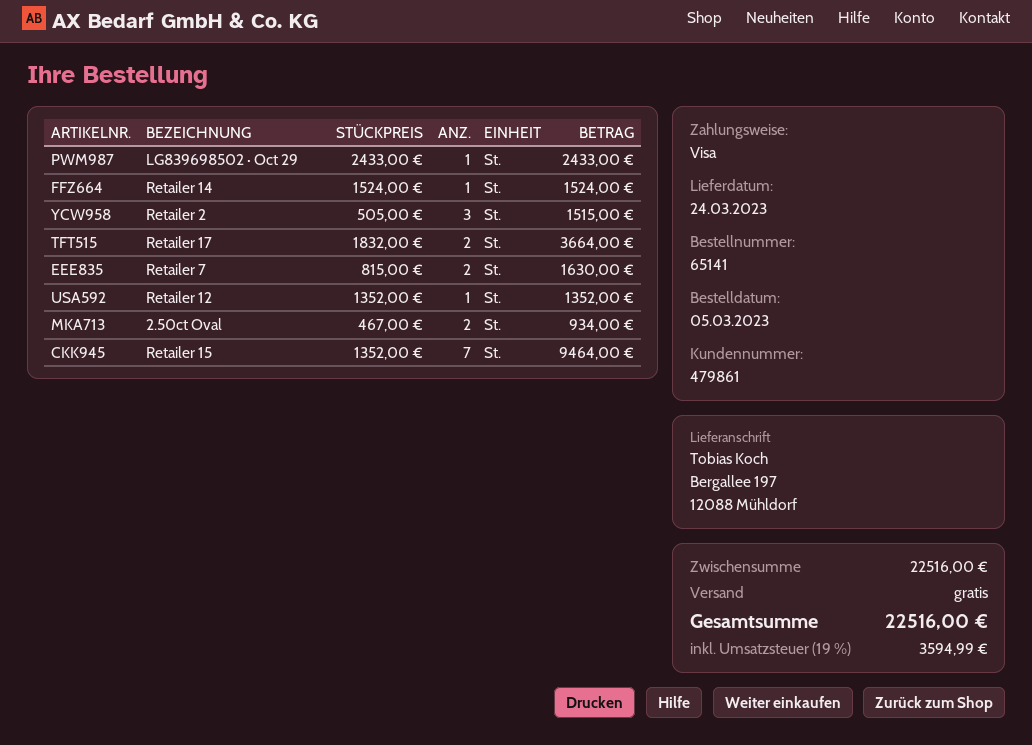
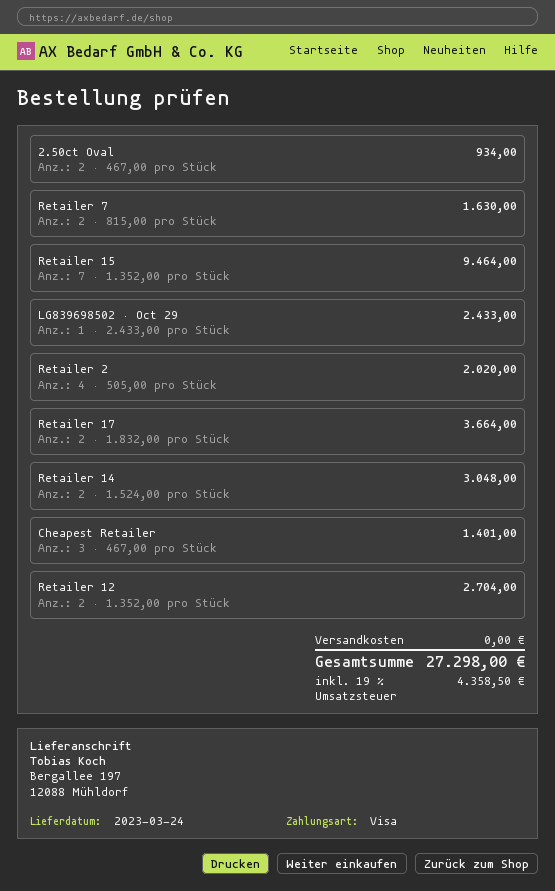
Retailer 14: 1 x 1524.00 = 1524.00 -> 2 x 1524.00 = 3048.00
Retailer 2: 3 x 505.00 = 1515.00 -> 4 x 505.00 = 2020.00
Retailer 12: 1 x 1352.00 = 1352.00 -> 2 x 1352.00 = 2704.00
Cheapest Retailer: none -> 3 x 467.00 = 1401.00
tax: 19% = 3594.99 -> 19% = 4358.50
total: 22516.00 -> 27298.00

